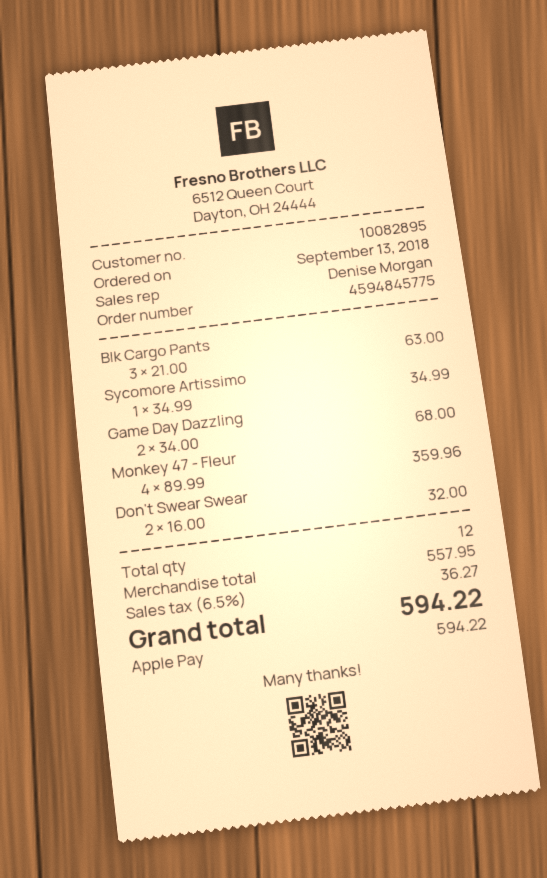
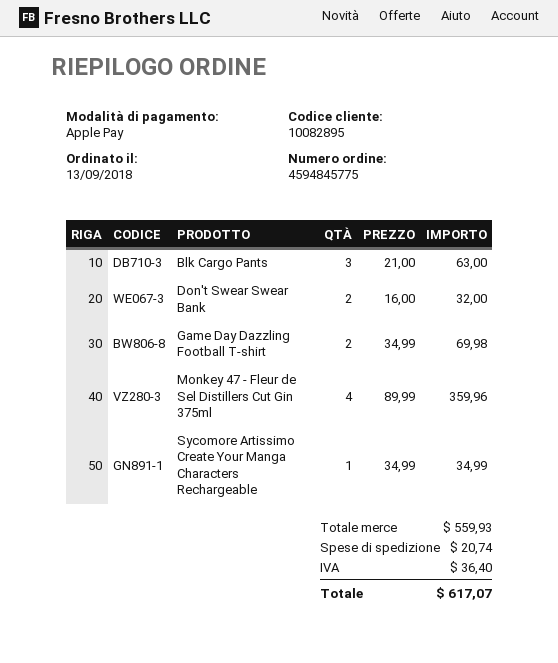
Game Day Dazzling: 2 x 34.00 = 68.00 -> 2 x 34.99 = 69.98
subtotal: 557.95 -> 559.93
shipping: none -> 20.74
tax: 36.27 -> 36.40
total: 594.22 -> 617.07

